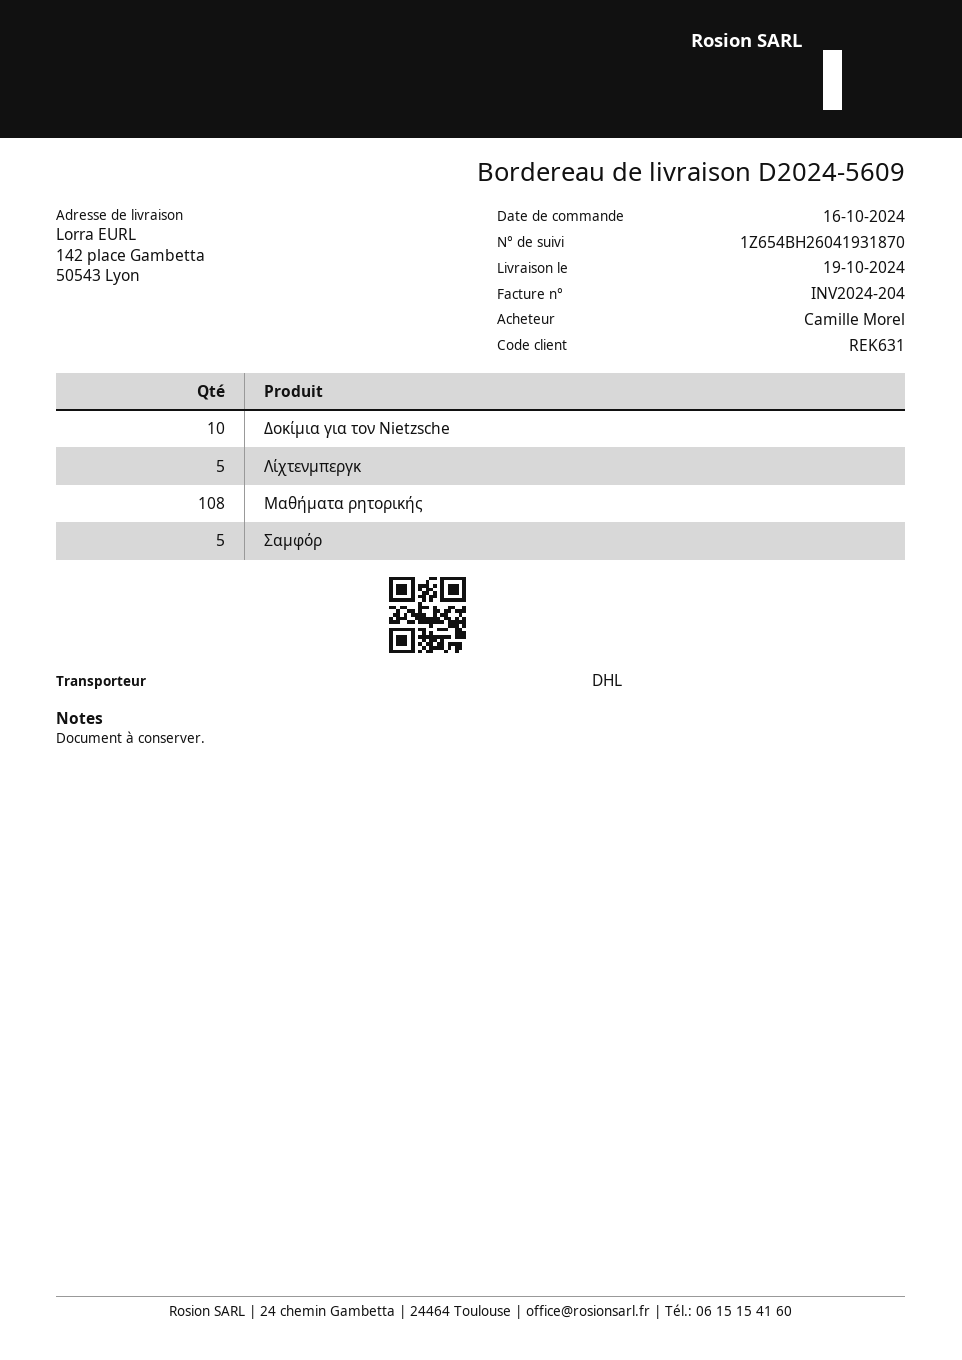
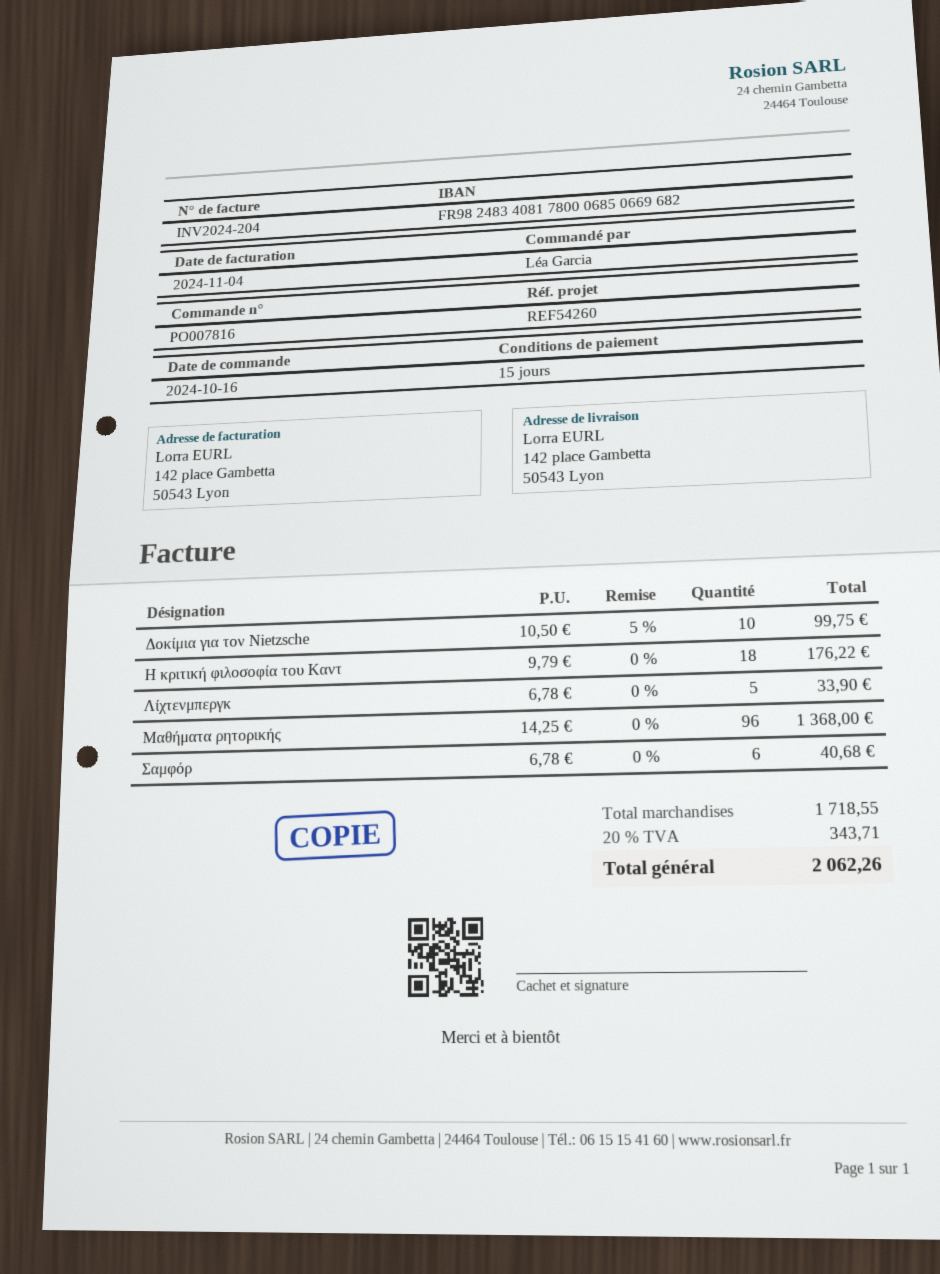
ordered by: Camille Morel -> Léa Garcia
Μαθήματα ρητορικής: 108 -> 96
Σαμφόρ: 5 -> 6
Η κριτική φιλοσοφία του Καντ: none -> 18

